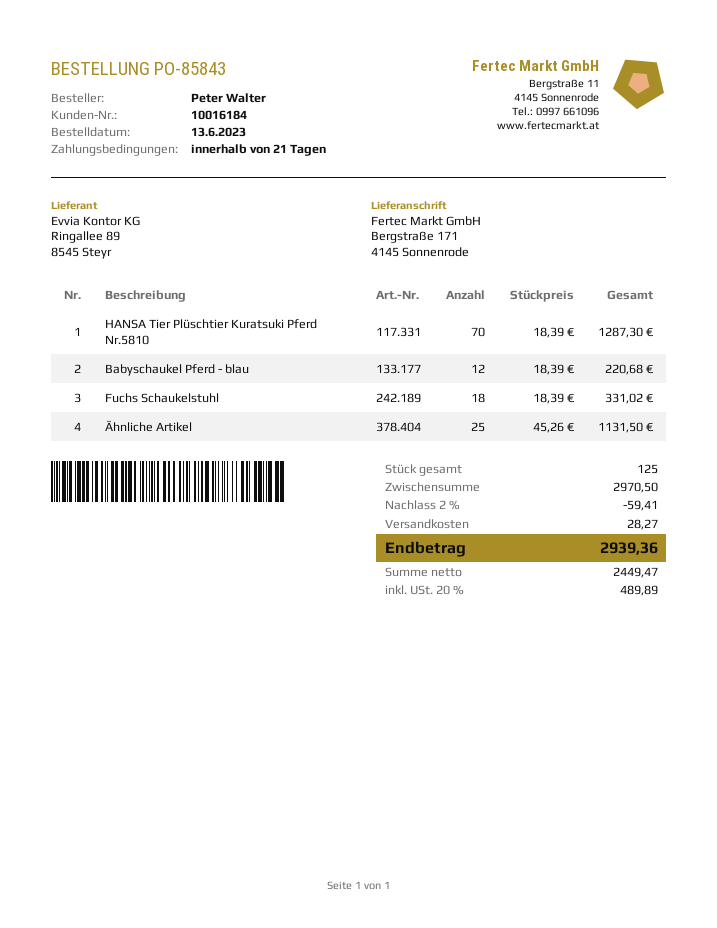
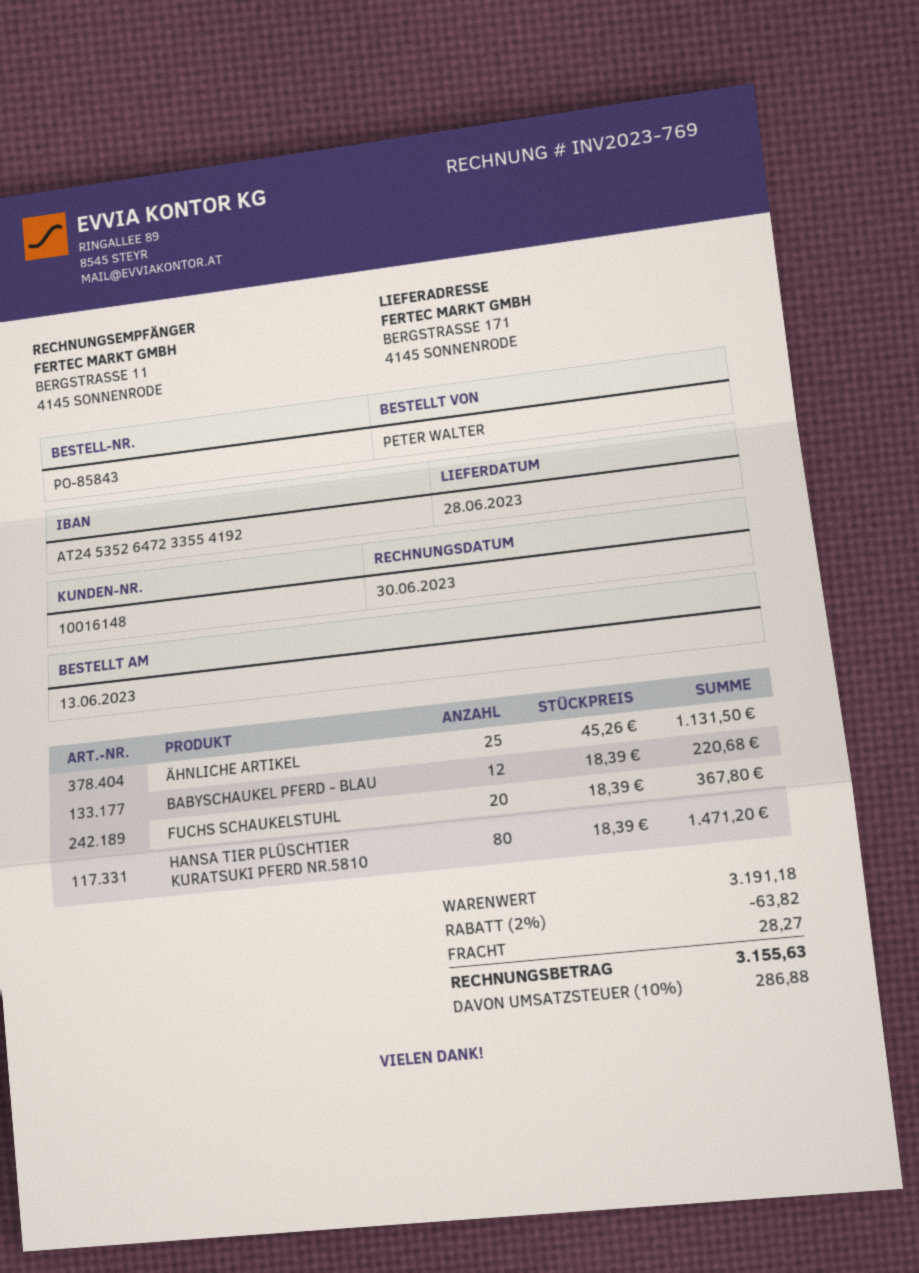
customer number: 10016184 -> 10016148
HANSA Tier Plüschtier Kuratsuki Pferd Nr.5810: 70 x 18.39 = 1287.30 -> 80 x 18.39 = 1471.20
Fuchs Schaukelstuhl: 18 x 18.39 = 331.02 -> 20 x 18.39 = 367.80
subtotal: 2970.50 -> 3191.18
discount: 2% = 59.41 -> 2% = 63.82
tax: 20% = 489.89 -> 10% = 286.88
total: 2939.36 -> 3155.63

